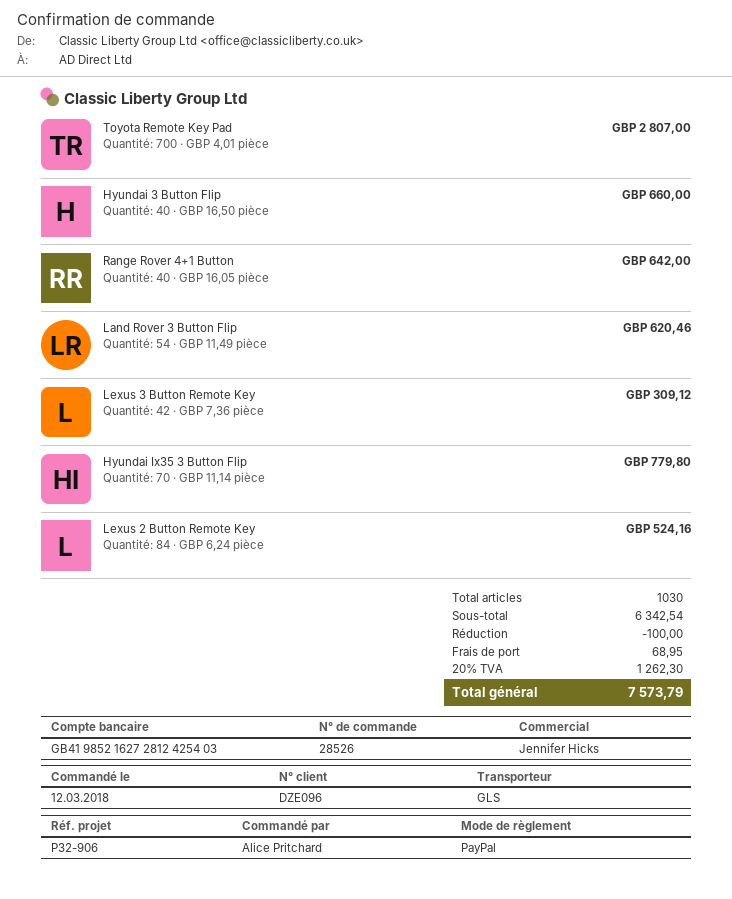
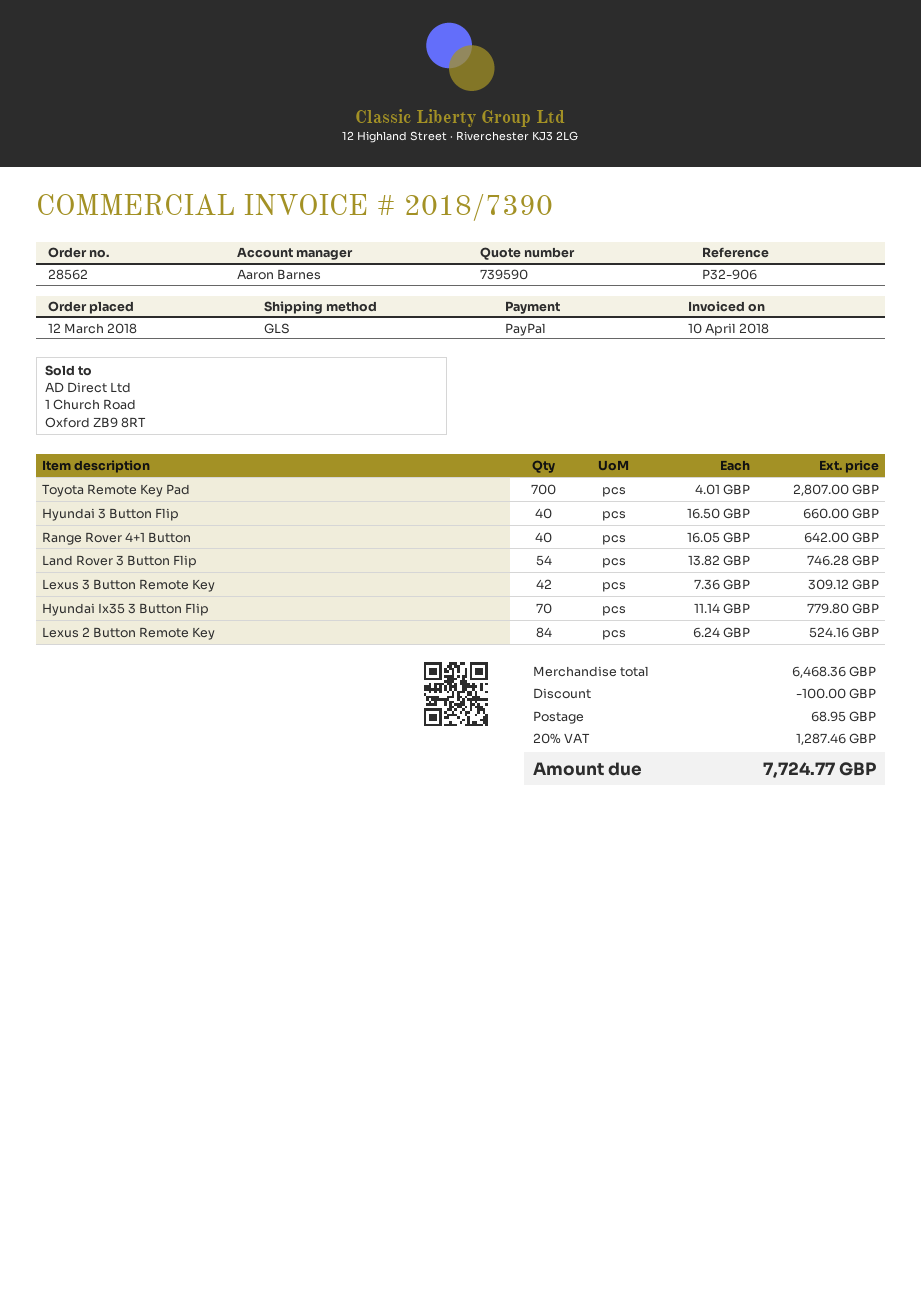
order number: 28526 -> 28562
sales rep: Jennifer Hicks -> Aaron Barnes
Land Rover 3 Button Flip: 54 x 11.49 = 620.46 -> 54 x 13.82 = 746.28
subtotal: 6342.54 -> 6468.36
tax: 20% = 1262.30 -> 20% = 1287.46
total: 7573.79 -> 7724.77

